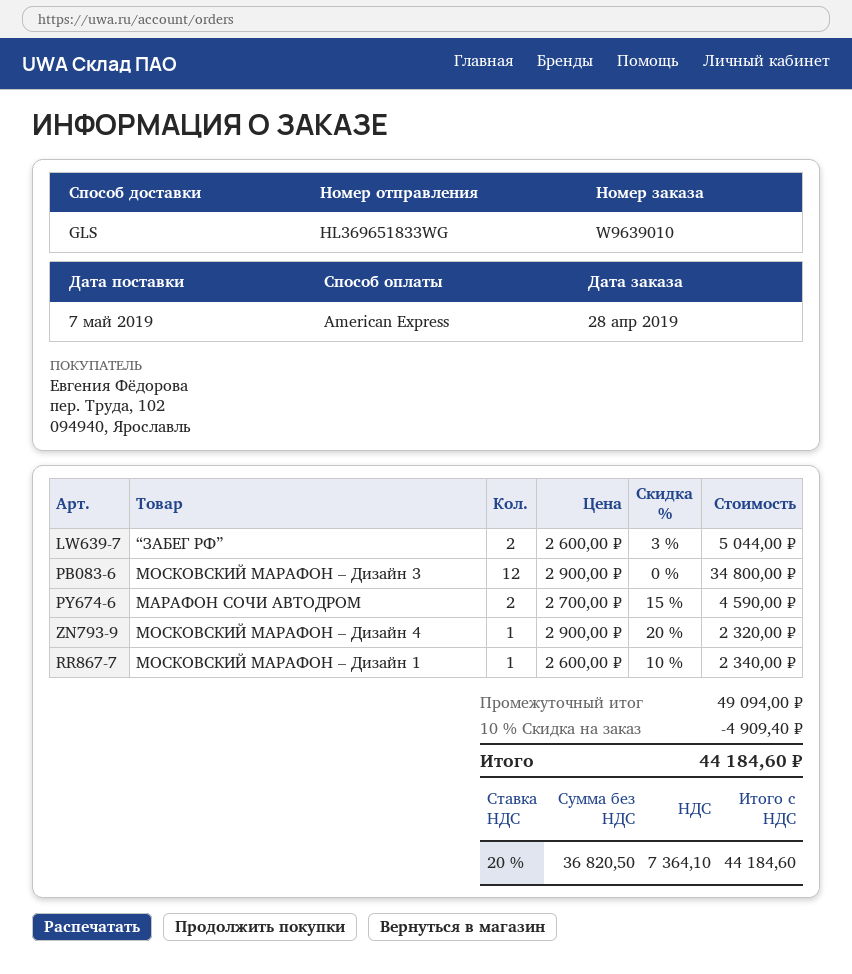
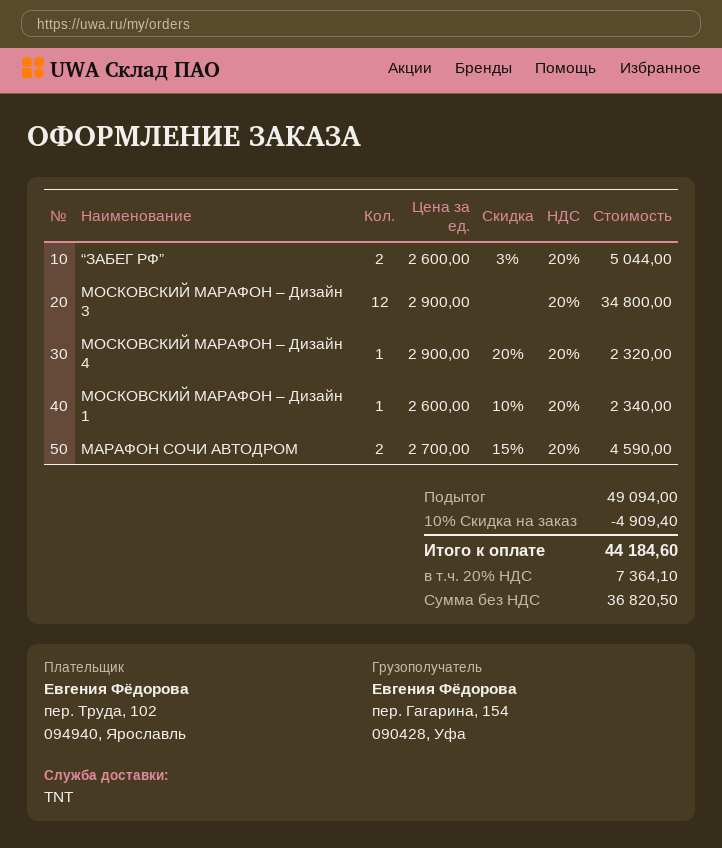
shipping method: GLS -> TNT

